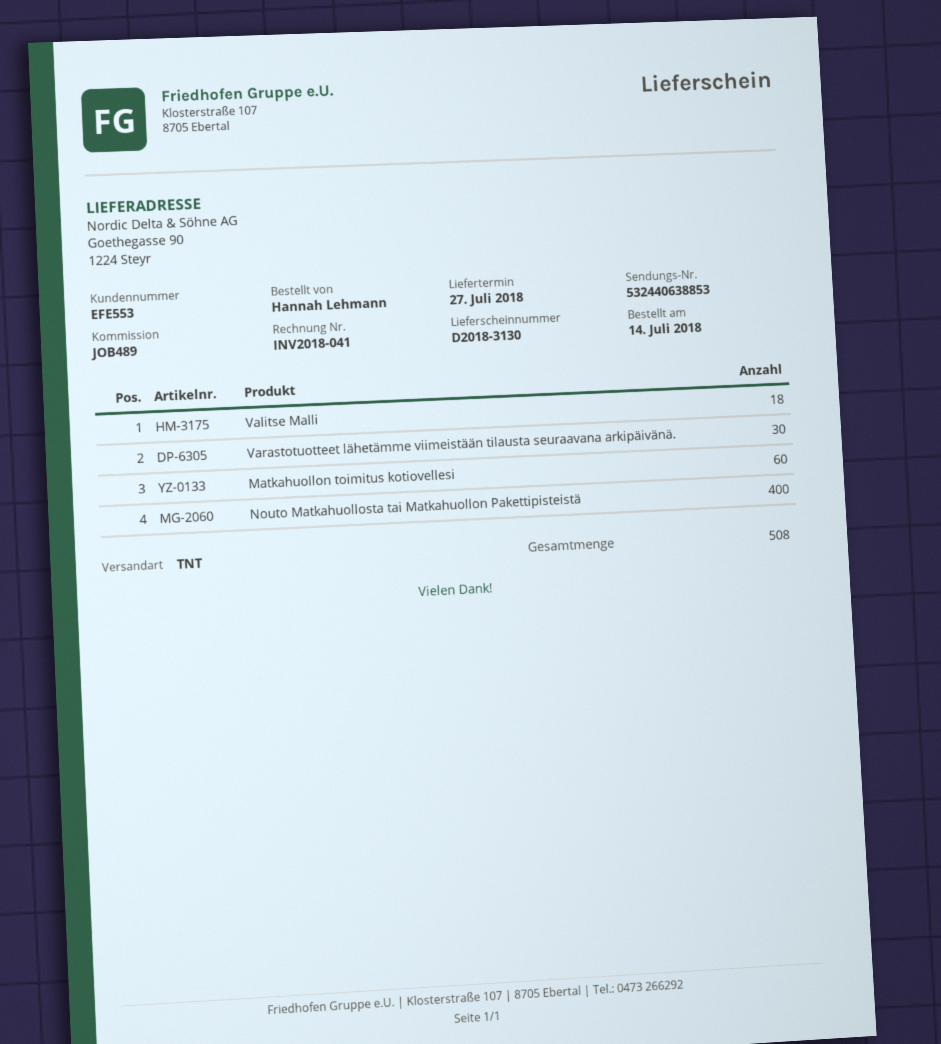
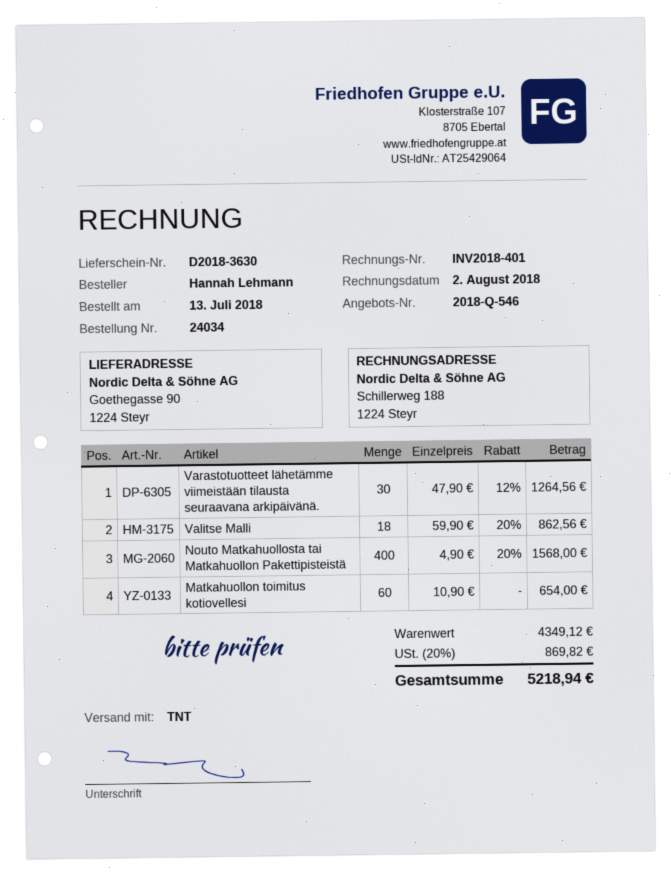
order date: 2018-07-14 -> 2018-07-13
delivery note number: D2018-3130 -> D2018-3630
invoice number: INV2018-041 -> INV2018-401

